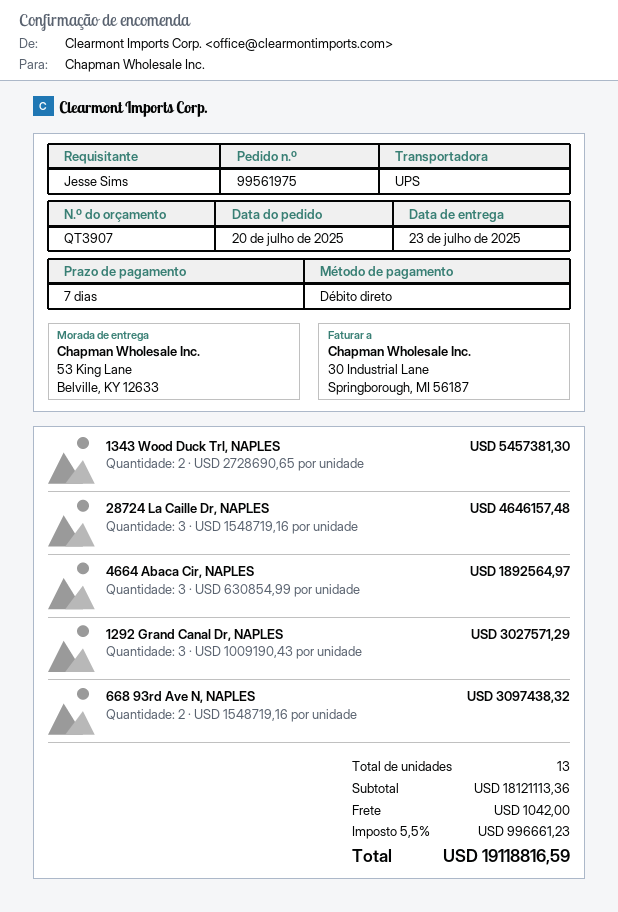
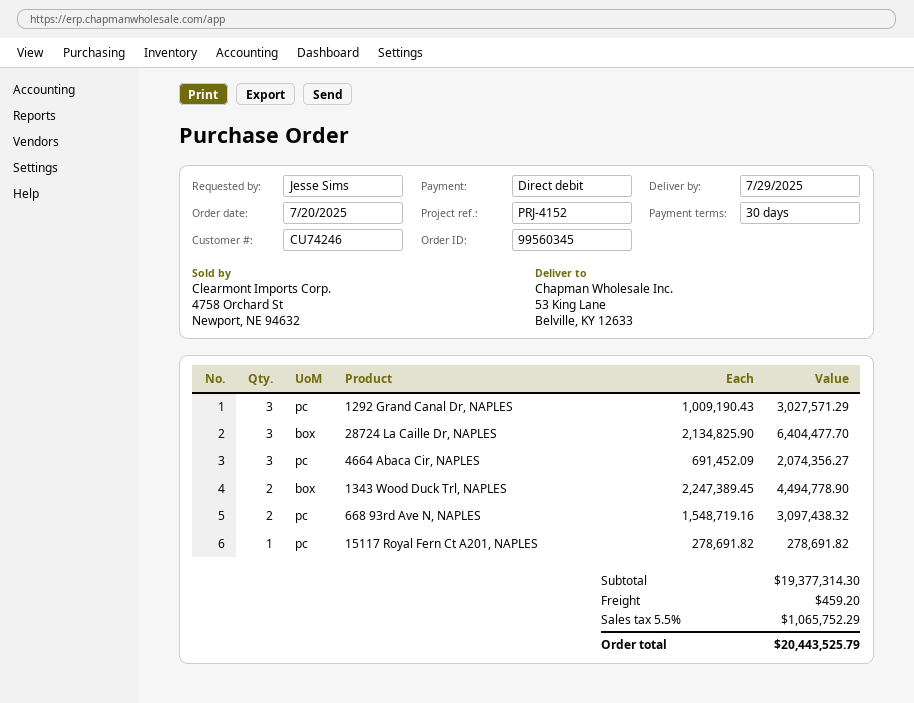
order number: 99561975 -> 99560345
delivery date: 2025-07-23 -> 2025-07-29
payment terms: 7 days -> 30 days
1343 Wood Duck Trl, NAPLES: 2 x 2728690.65 = 5457381.30 -> 2 x 2247389.45 = 4494778.90
28724 La Caille Dr, NAPLES: 3 x 1548719.16 = 4646157.48 -> 3 x 2134825.90 = 6404477.70
4664 Abaca Cir, NAPLES: 3 x 630854.99 = 1892564.97 -> 3 x 691452.09 = 2074356.27
15117 Royal Fern Ct A201, NAPLES: none -> 1 x 278691.82 = 278691.82
subtotal: 18121113.36 -> 19377314.30
shipping: 1042.00 -> 459.20
tax: 5.5% = 996661.23 -> 5.5% = 1065752.29
total: 19118816.59 -> 20443525.79

